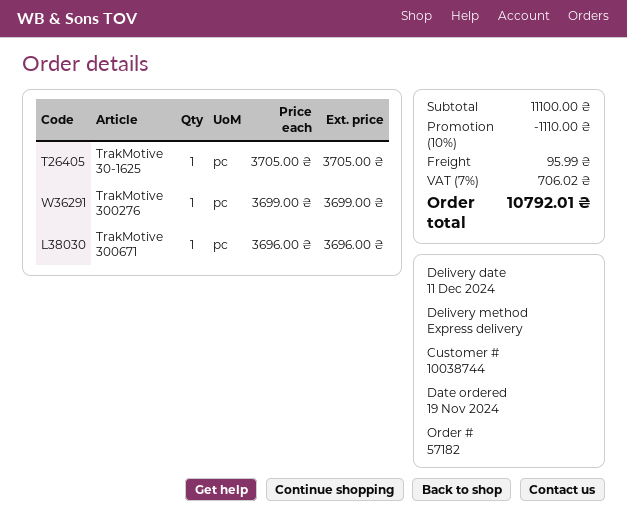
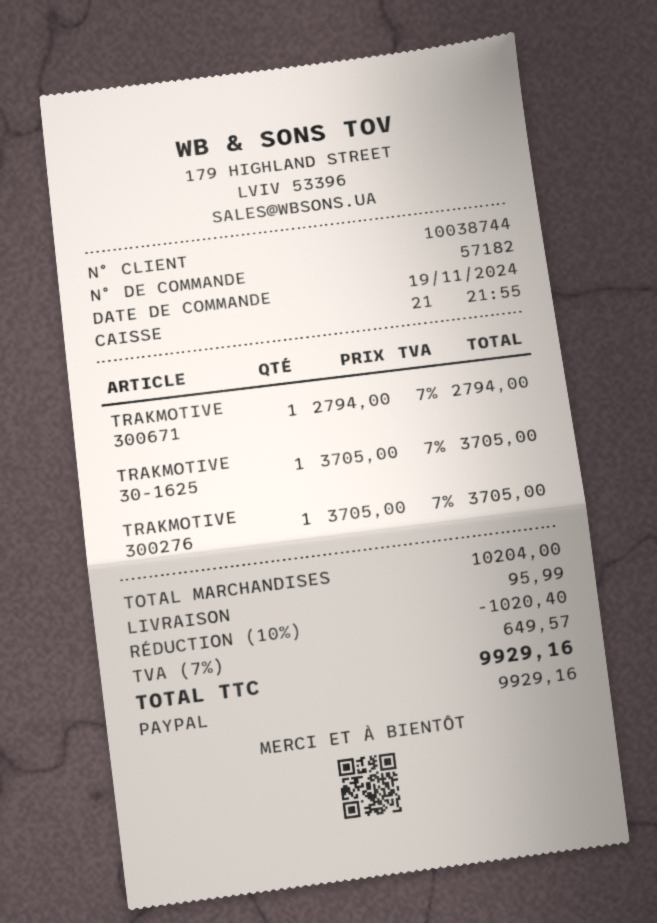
TrakMotive 300276: 1 x 3699.00 = 3699.00 -> 1 x 3705.00 = 3705.00
TrakMotive 300671: 1 x 3696.00 = 3696.00 -> 1 x 2794.00 = 2794.00
subtotal: 11100.00 -> 10204.00
discount: 10% = 1110.00 -> 10% = 1020.40
tax: 7% = 706.02 -> 7% = 649.57
total: 10792.01 -> 9929.16

